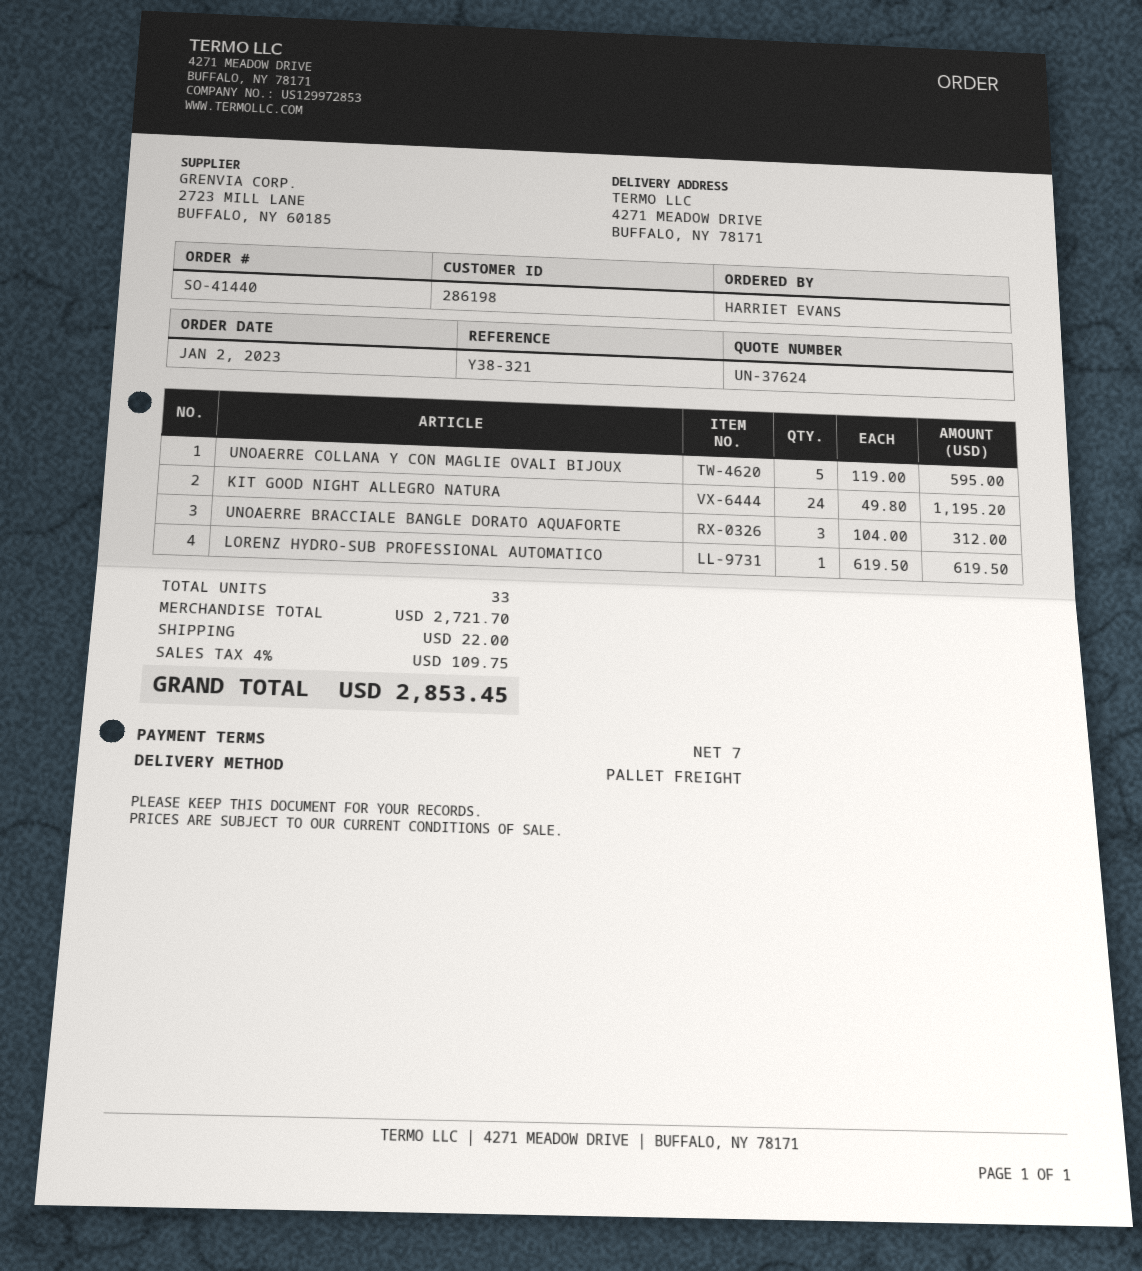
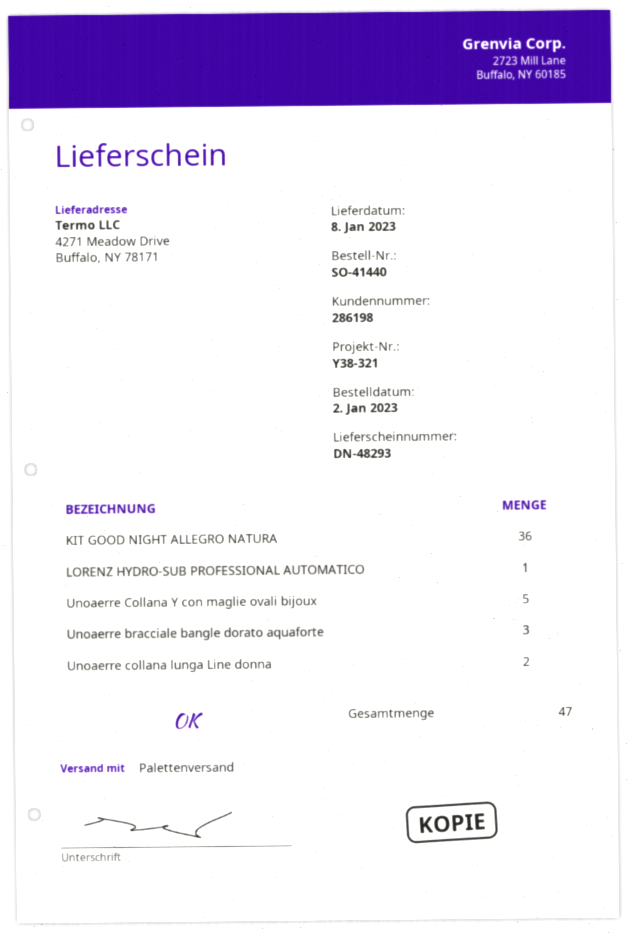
KIT GOOD NIGHT ALLEGRO NATURA: 24 -> 36
Unoaerre collana lunga Line donna: none -> 2
total quantity: 33 -> 47

